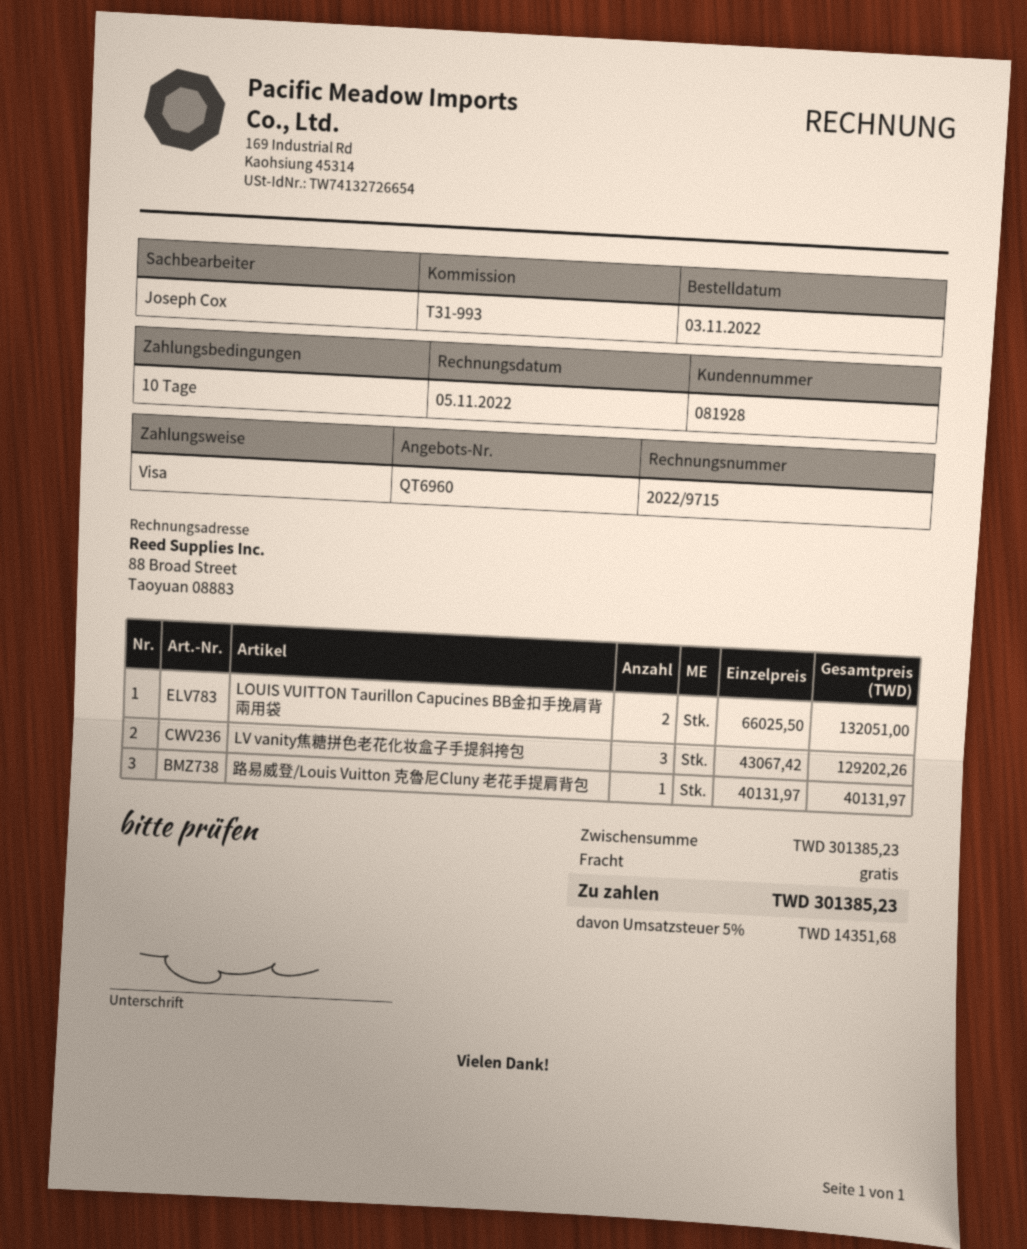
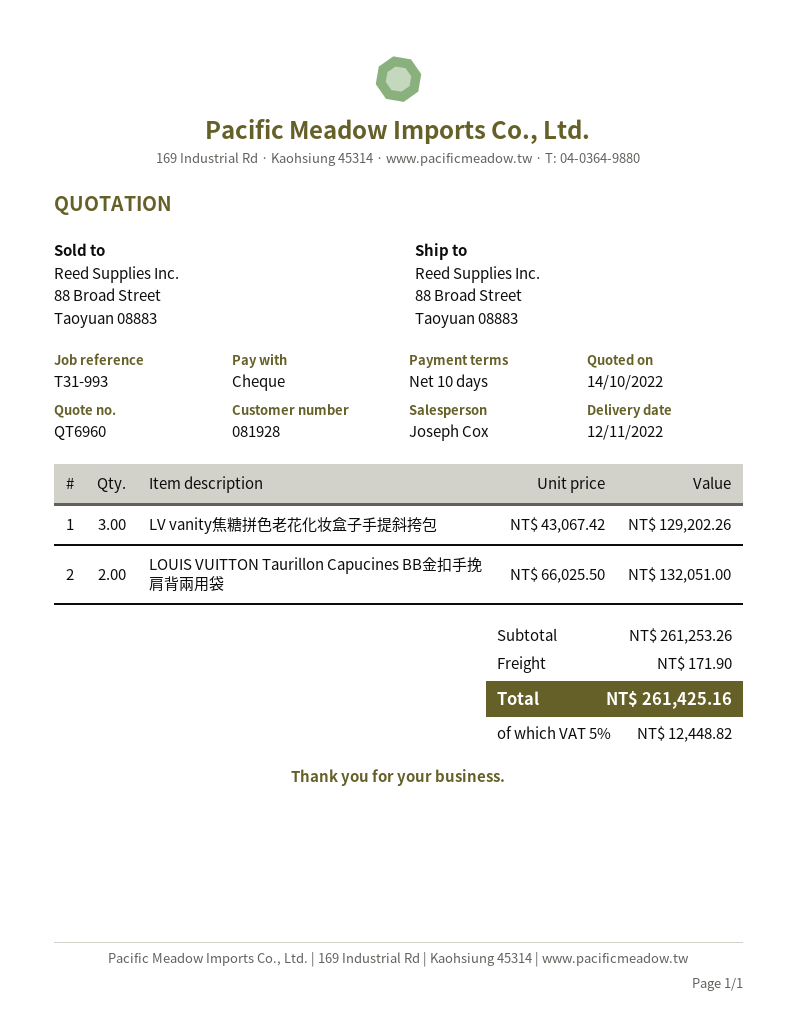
payment method: Visa -> cheque
路易威登/Louis Vuitton 克魯尼Cluny 老花手提肩背包: 1 x 40131.97 = 40131.97 -> none
subtotal: 301385.23 -> 261253.26
shipping: 0.00 -> 171.90
tax: 5% = 14351.68 -> 5% = 12448.82
total: 301385.23 -> 261425.16

